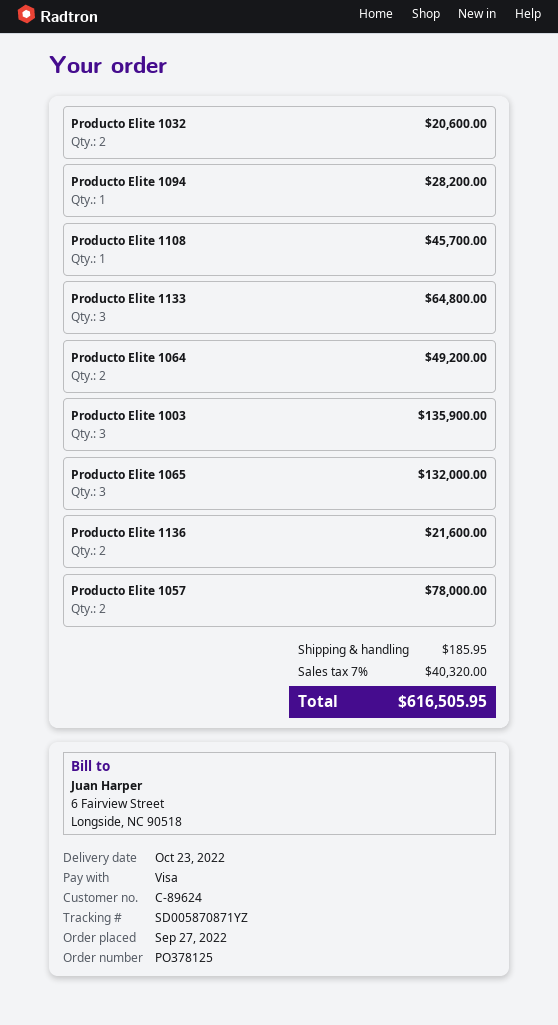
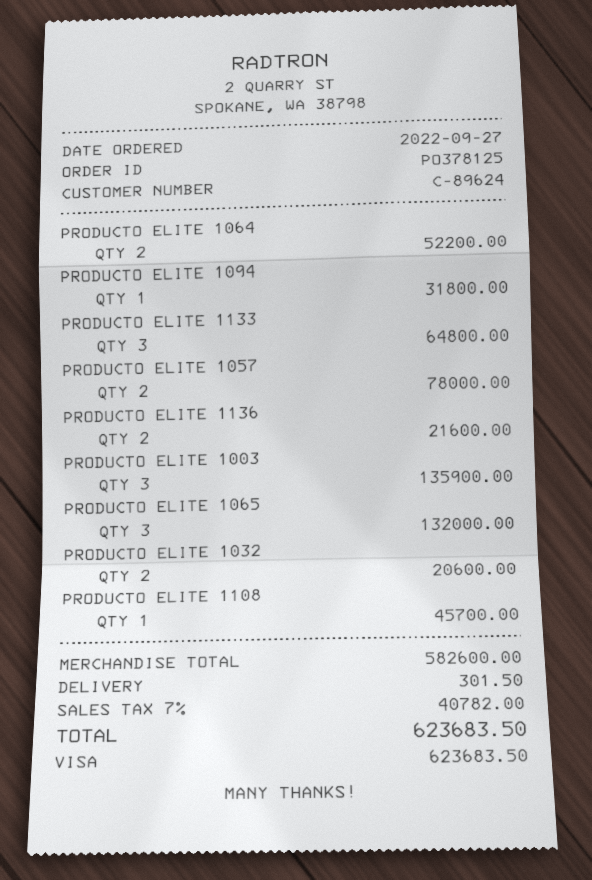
Producto Elite 1094: 1 for 28200.00 -> 1 for 31800.00
Producto Elite 1064: 2 for 49200.00 -> 2 for 52200.00
shipping: 185.95 -> 301.50
tax: 7% = 40320.00 -> 7% = 40782.00
total: 616505.95 -> 623683.50

